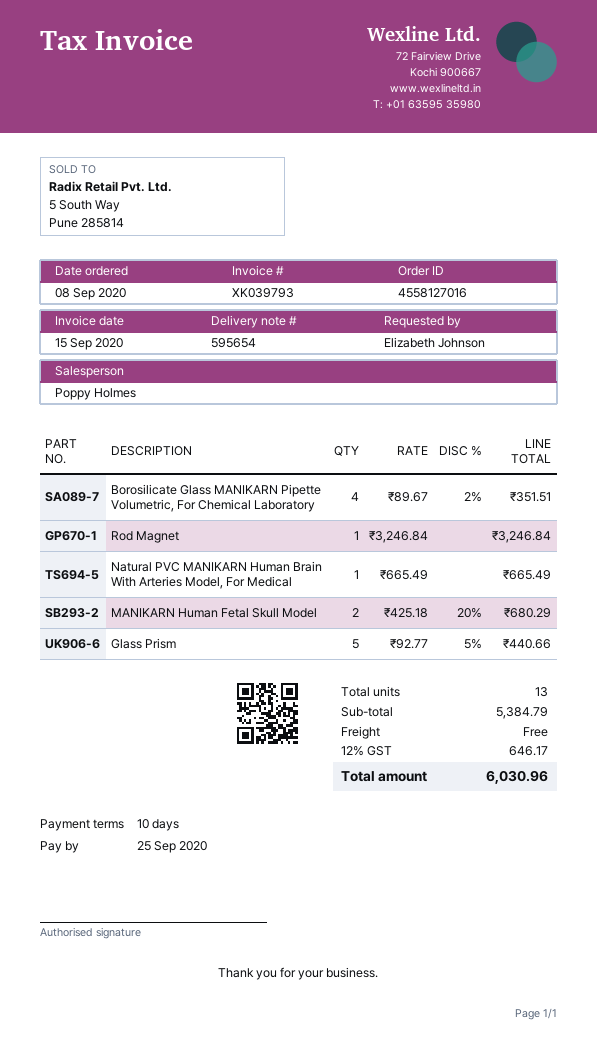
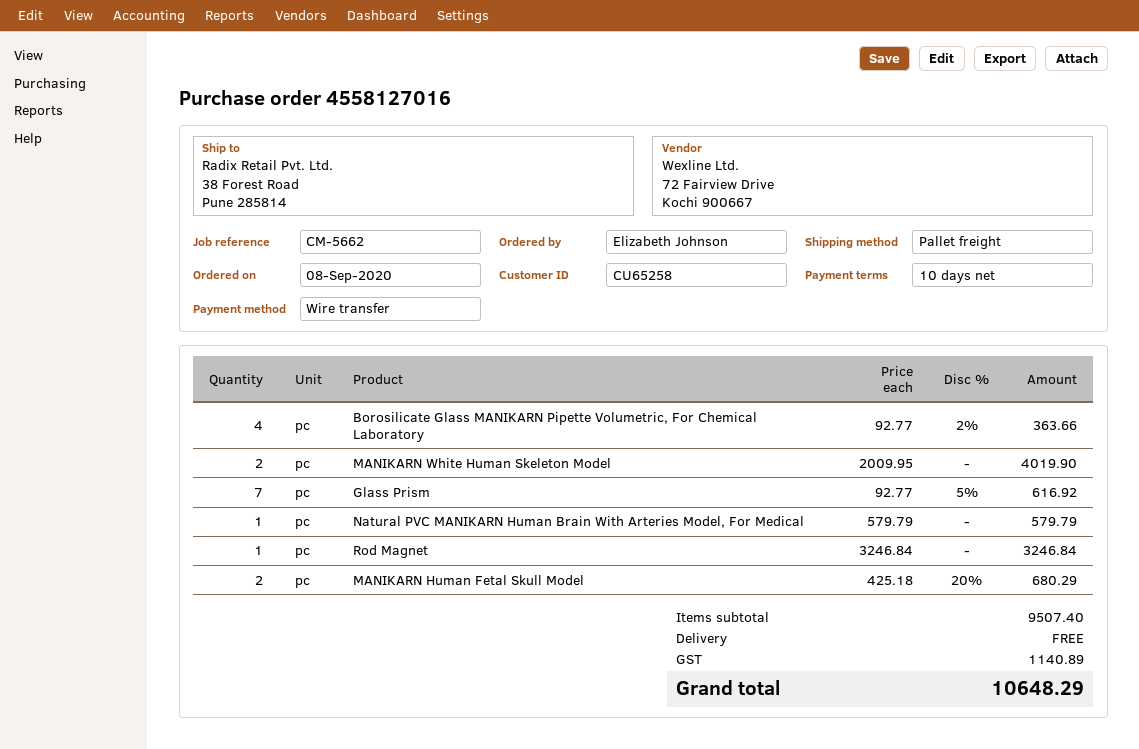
Borosilicate Glass MANIKARN Pipette Volumetric, For Chemical Laboratory: 4 x 89.67 - 2% = 351.51 -> 4 x 92.77 - 2% = 363.66
Natural PVC MANIKARN Human Brain With Arteries Model, For Medical: 1 x 665.49 = 665.49 -> 1 x 579.79 = 579.79
Glass Prism: 5 x 92.77 - 5% = 440.66 -> 7 x 92.77 - 5% = 616.92
MANIKARN White Human Skeleton Model: none -> 2 x 2009.95 = 4019.90
subtotal: 5384.79 -> 9507.40
tax: 646.17 -> 1140.89
total: 6030.96 -> 10648.29

